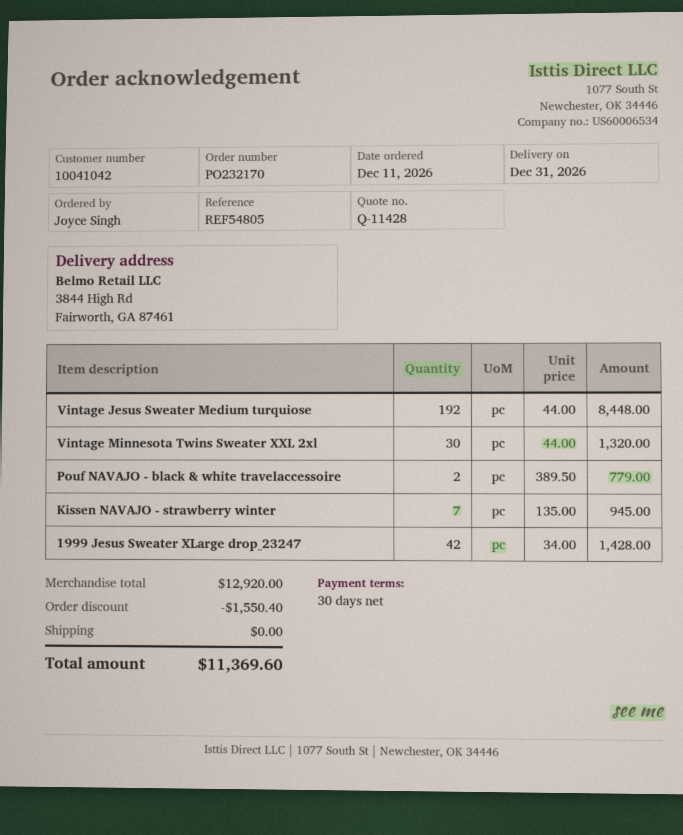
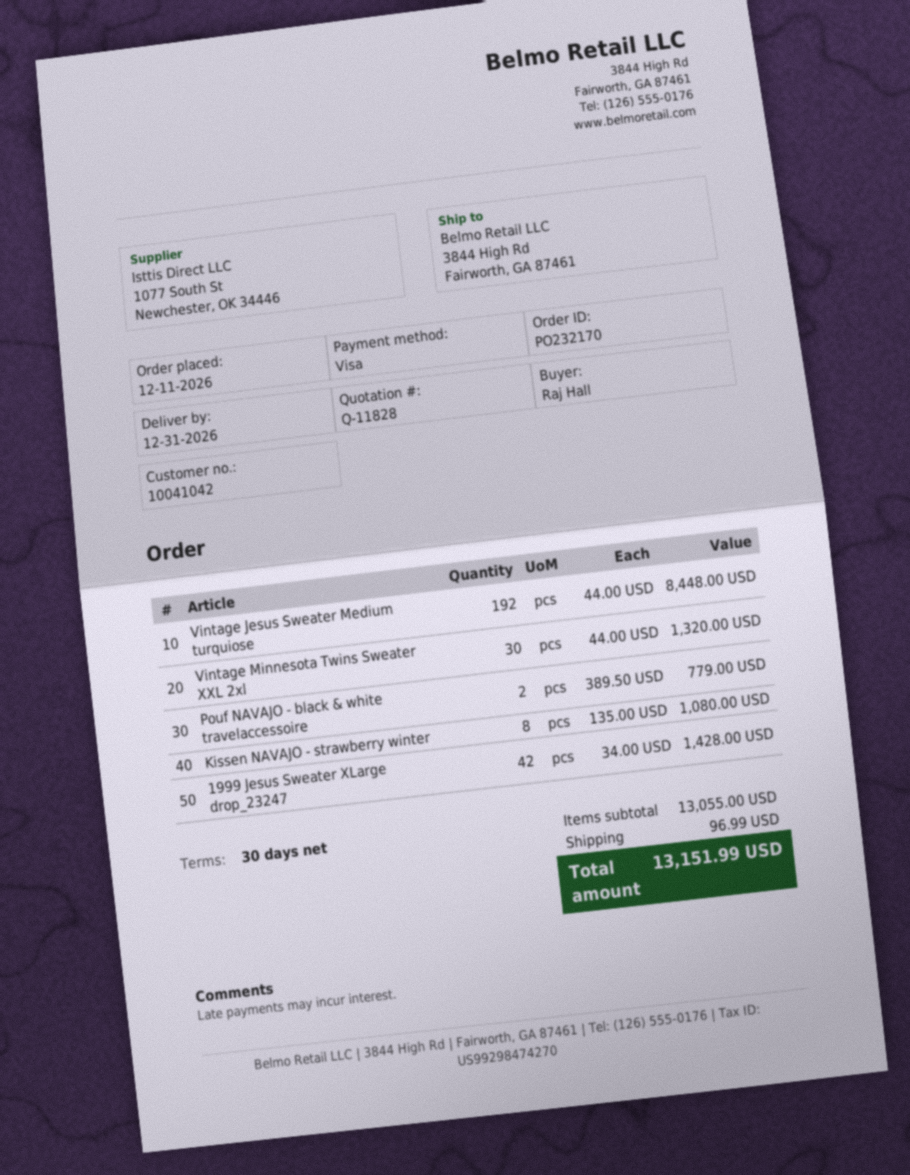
quote number: Q-11428 -> Q-11828
ordered by: Joyce Singh -> Raj Hall
Kissen NAVAJO - strawberry winter: 7 x 135.00 = 945.00 -> 8 x 135.00 = 1080.00
subtotal: 12920.00 -> 13055.00
discount: 1550.40 -> none
shipping: 0.00 -> 96.99
total: 11369.60 -> 13151.99

